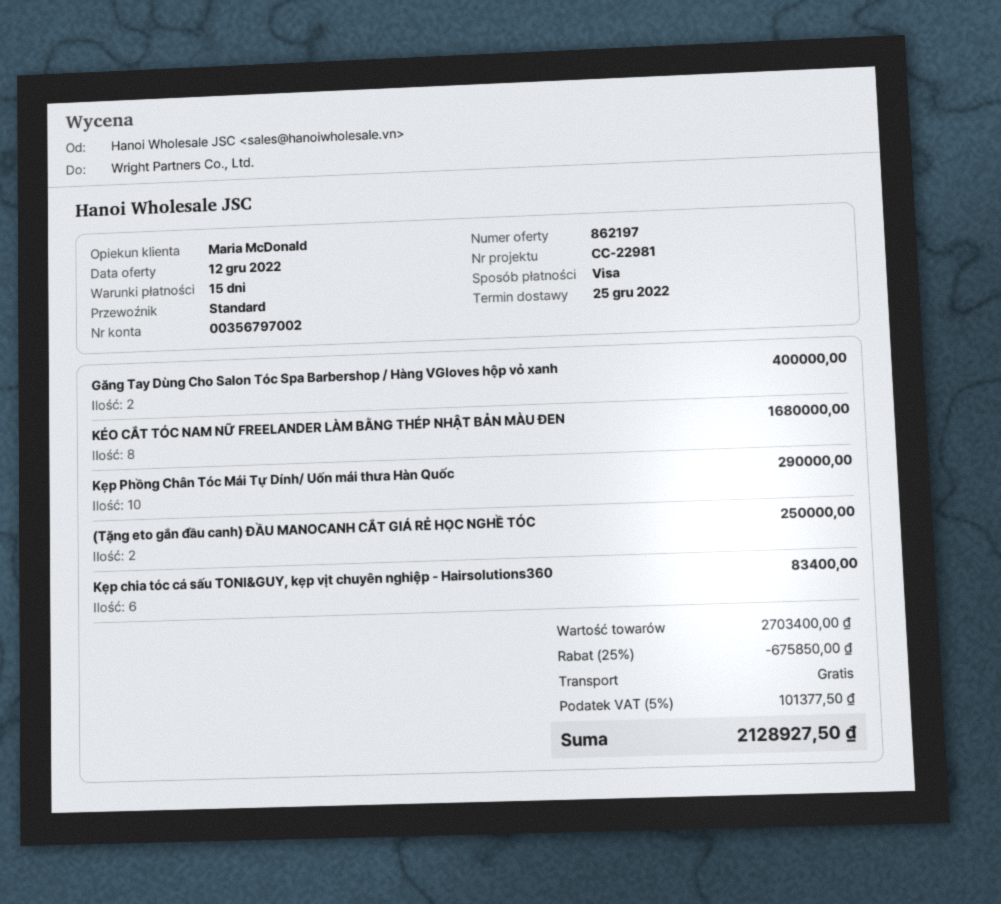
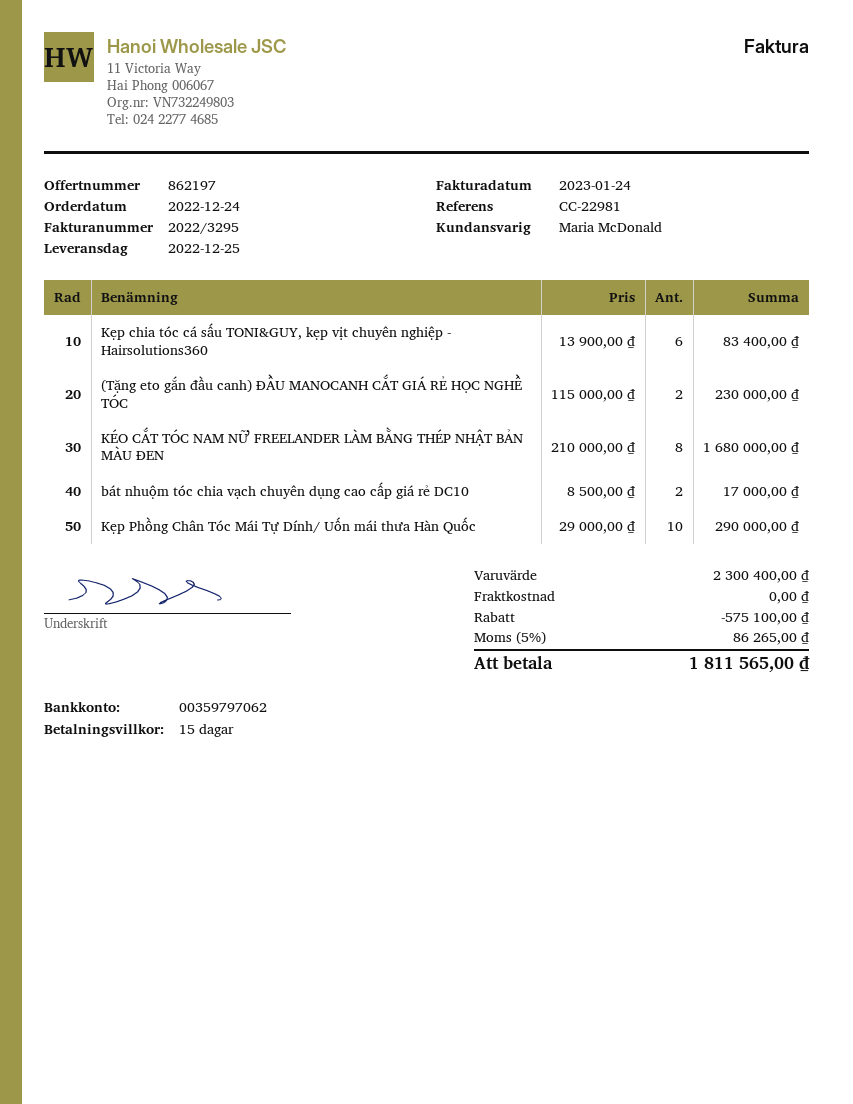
bank account: 00356797002 -> 00359797062
Găng Tay Dùng Cho Salon Tóc Spa Barbershop / Hàng VGloves hộp vỏ xanh: 2 for 400000.00 -> none
(Tặng eto gắn đầu canh) ĐẦU MANOCANH CẮT GIÁ RẺ HỌC NGHỀ TÓC: 2 for 250000.00 -> 2 for 230000.00
bát nhuộm tóc chia vạch chuyên dụng cao cấp giá rẻ DC10: none -> 2 for 17000.00
subtotal: 2703400.00 -> 2300400.00
discount: 675850.00 -> 575100.00
tax: 5% = 101377.50 -> 5% = 86265.00
total: 2128927.50 -> 1811565.00

